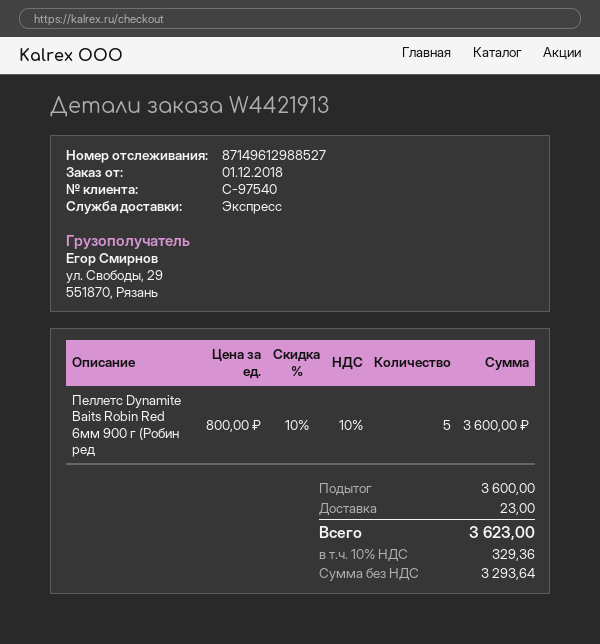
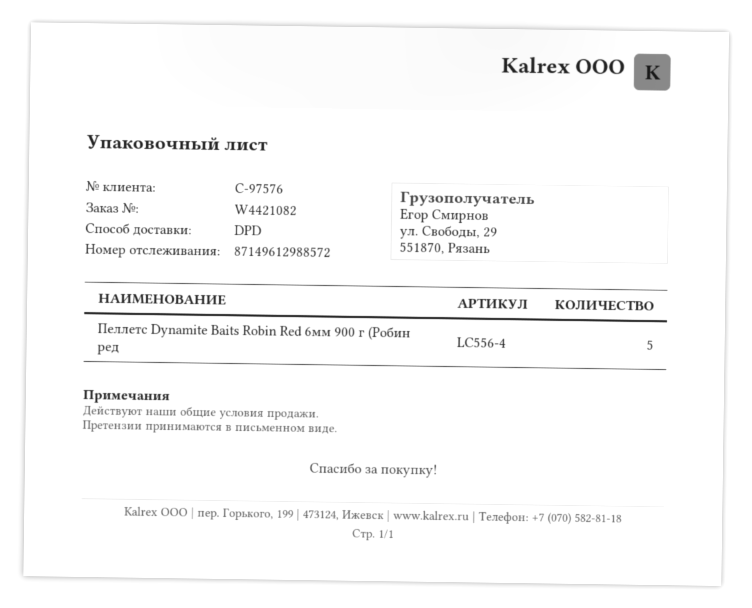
order number: W4421913 -> W4421082
customer number: C-97540 -> C-97576
shipping method: express -> DPD
tracking number: 87149612988527 -> 87149612988572

